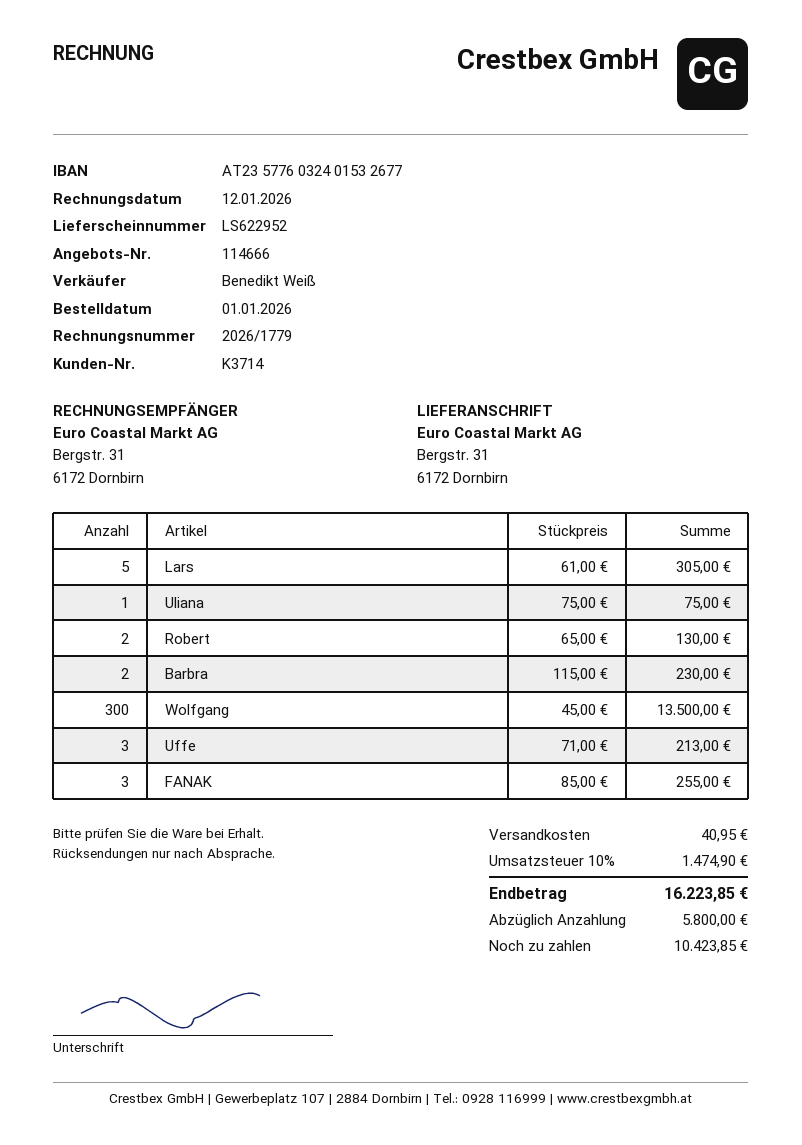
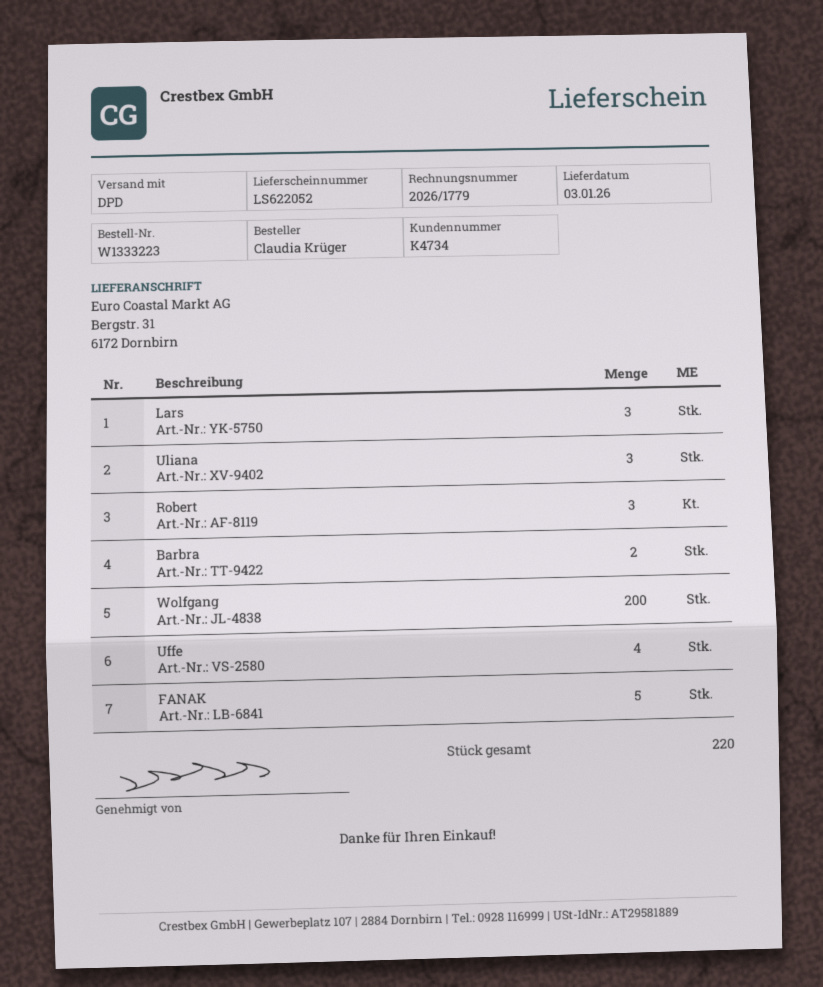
delivery note number: LS622952 -> LS622052
customer number: K3714 -> K4734
Lars: 5 -> 3
Uliana: 1 -> 3
Robert: 2 -> 3
Wolfgang: 300 -> 200
Uffe: 3 -> 4
FANAK: 3 -> 5

